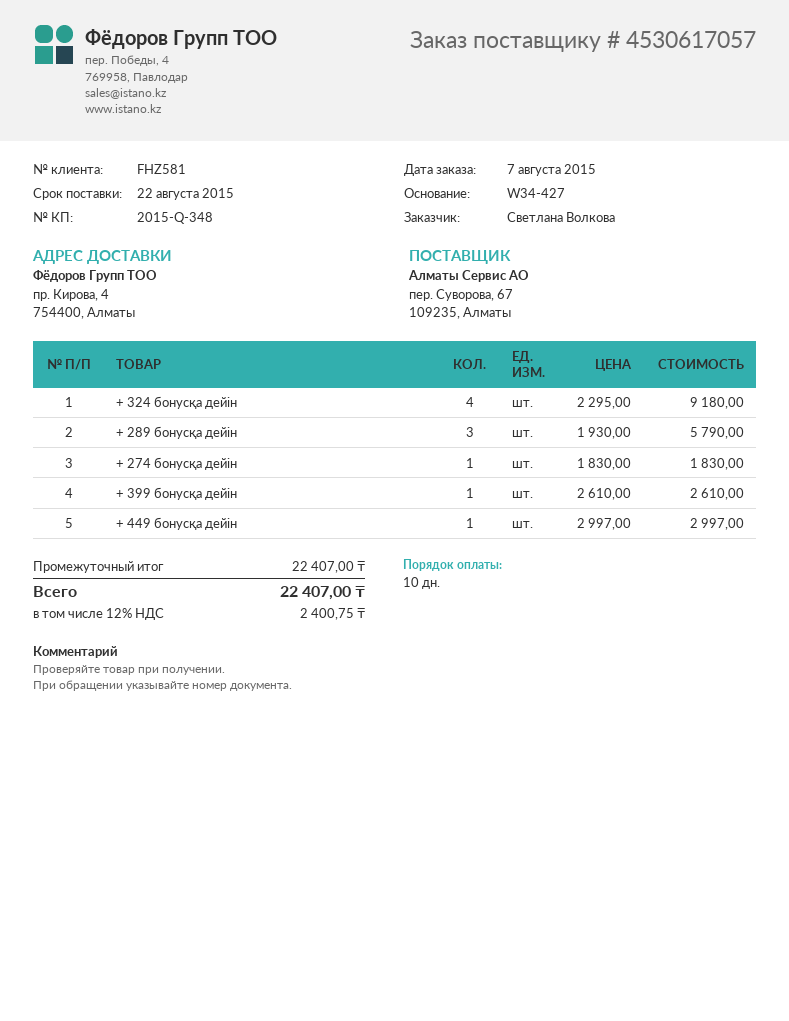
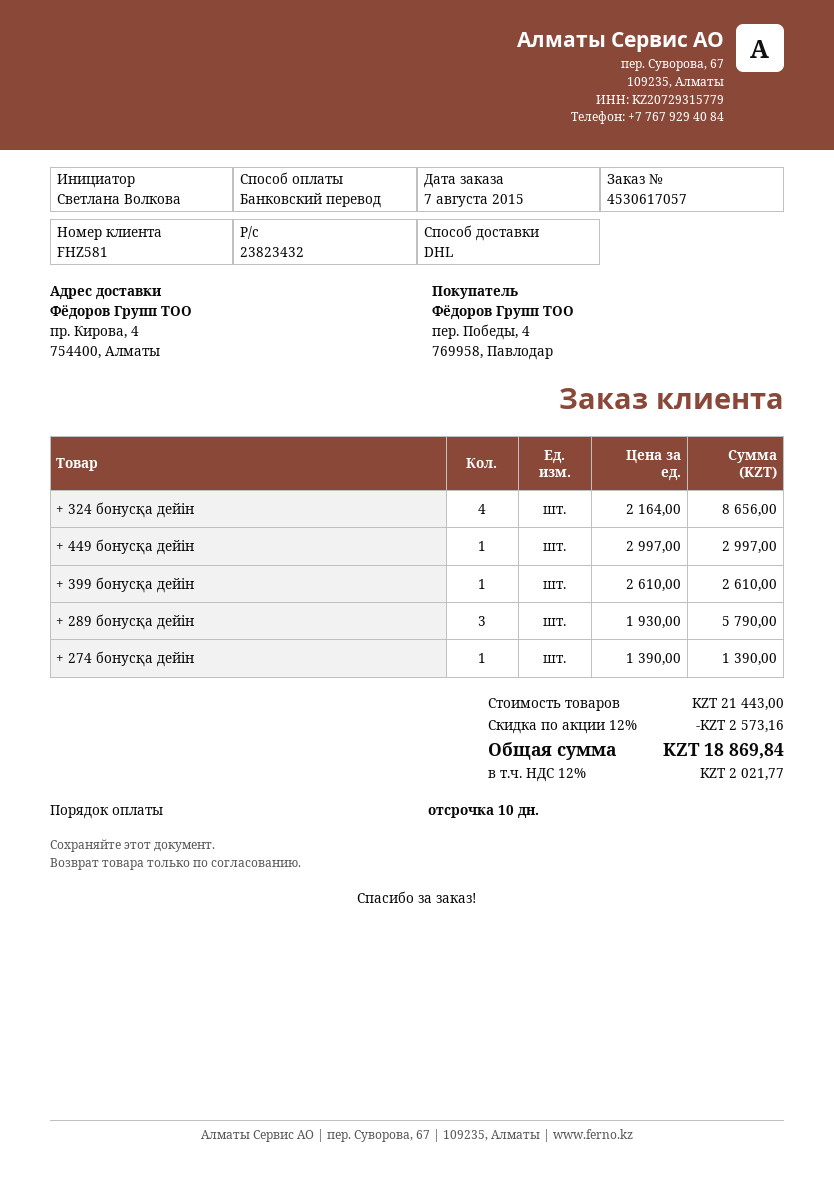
+ 324 бонусқа дейін: 4 x 2295.00 = 9180.00 -> 4 x 2164.00 = 8656.00
+ 274 бонусқа дейін: 1 x 1830.00 = 1830.00 -> 1 x 1390.00 = 1390.00
subtotal: 22407.00 -> 21443.00
discount: none -> 12% = 2573.16
tax: 12% = 2400.75 -> 12% = 2021.77
total: 22407.00 -> 18869.84

